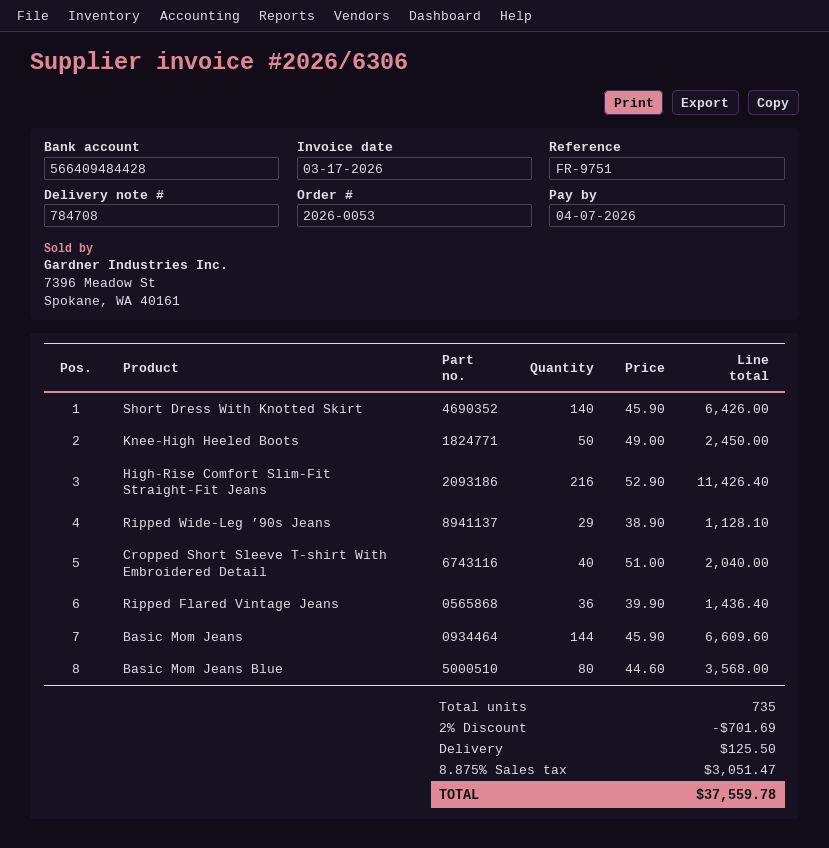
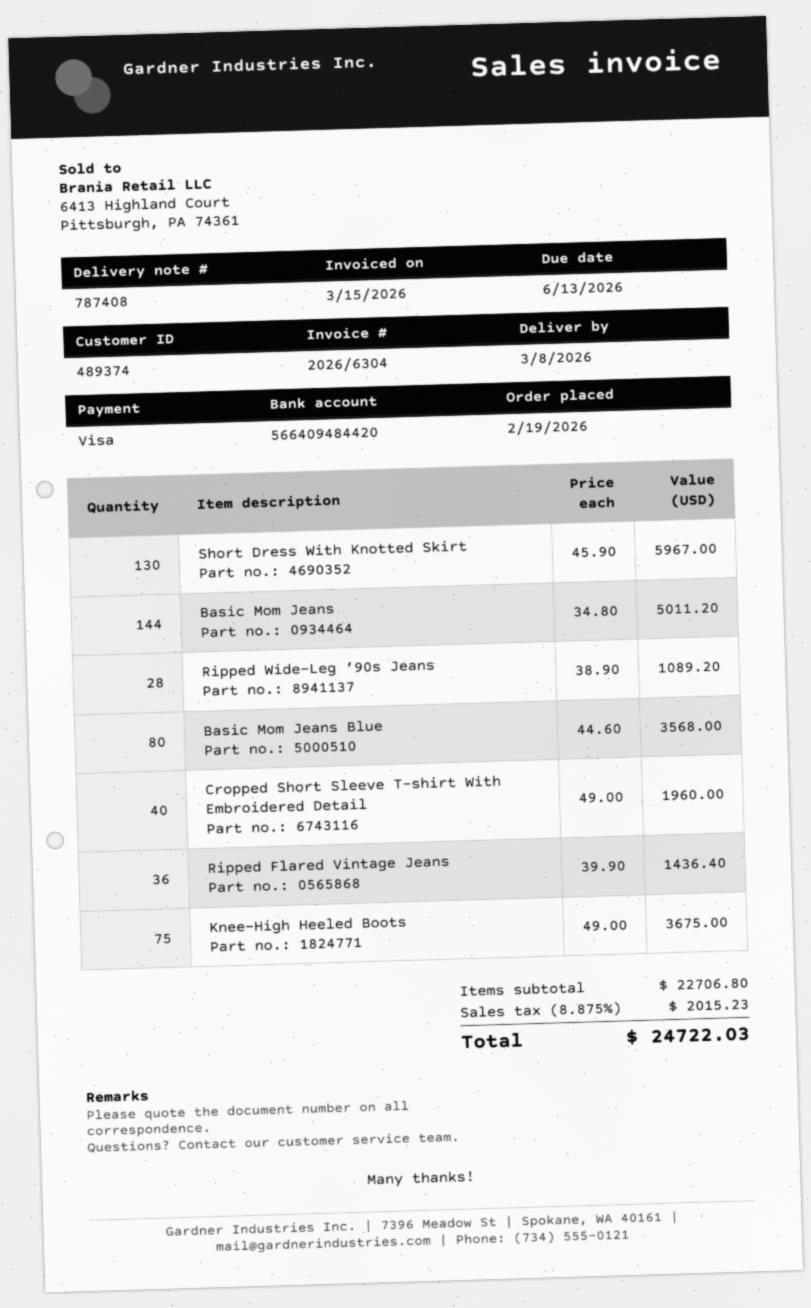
delivery note number: 784708 -> 787408
invoice number: 2026/6306 -> 2026/6304
invoice date: 2026-03-17 -> 2026-03-15
due date: 2026-04-07 -> 2026-06-13
bank account: 566409484428 -> 566409484420
Short Dress With Knotted Skirt: 140 x 45.90 = 6426.00 -> 130 x 45.90 = 5967.00
Knee-High Heeled Boots: 50 x 49.00 = 2450.00 -> 75 x 49.00 = 3675.00
High-Rise Comfort Slim-Fit Straight-Fit Jeans: 216 x 52.90 = 11426.40 -> none
Ripped Wide-Leg ’90s Jeans: 29 x 38.90 = 1128.10 -> 28 x 38.90 = 1089.20
Cropped Short Sleeve T-shirt With Embroidered Detail: 40 x 51.00 = 2040.00 -> 40 x 49.00 = 1960.00
Basic Mom Jeans: 144 x 45.90 = 6609.60 -> 144 x 34.80 = 5011.20
discount: 2% = 701.69 -> none
shipping: 125.50 -> none
tax: 8.875% = 3051.47 -> 8.875% = 2015.23
total: 37559.78 -> 24722.03

